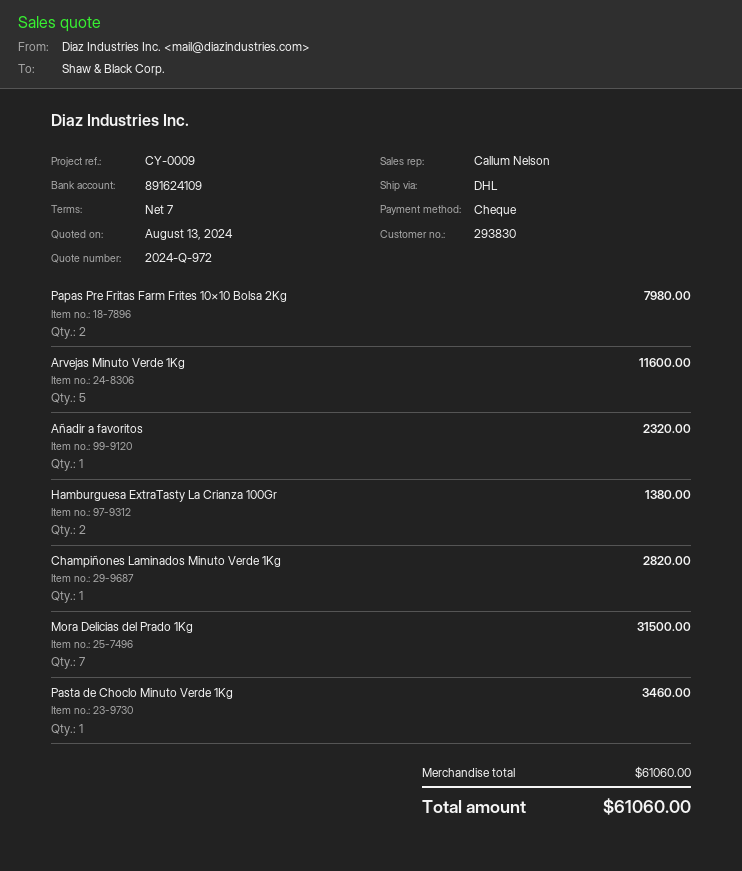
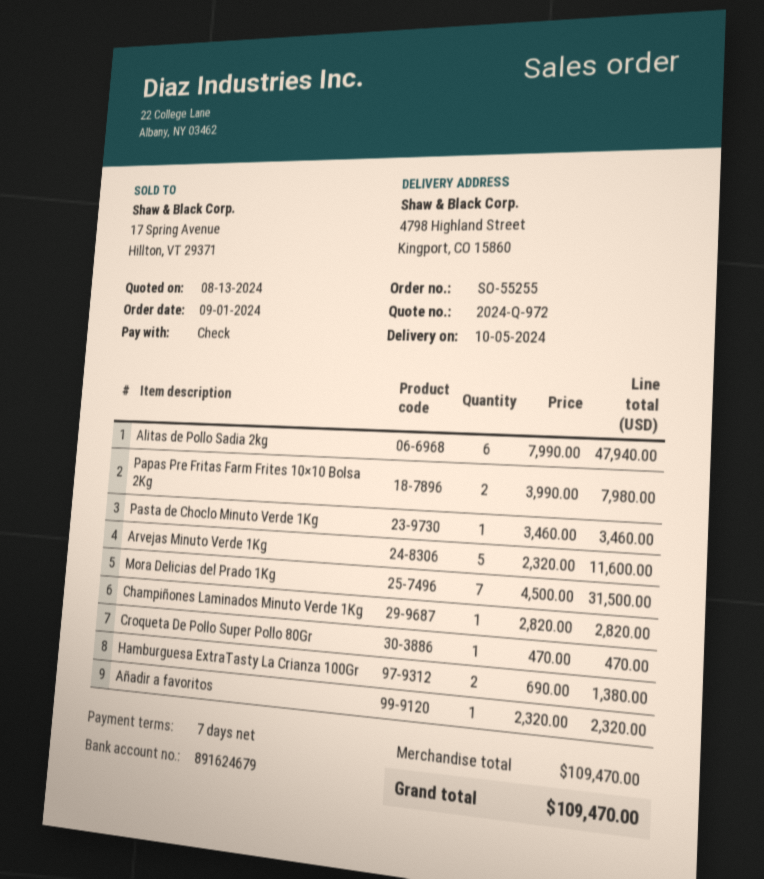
bank account: 891624109 -> 891624679
Alitas de Pollo Sadia 2kg: none -> 6 for 47940.00
Croqueta De Pollo Super Pollo 80Gr: none -> 1 for 470.00
subtotal: 61060.00 -> 109470.00
total: 61060.00 -> 109470.00

